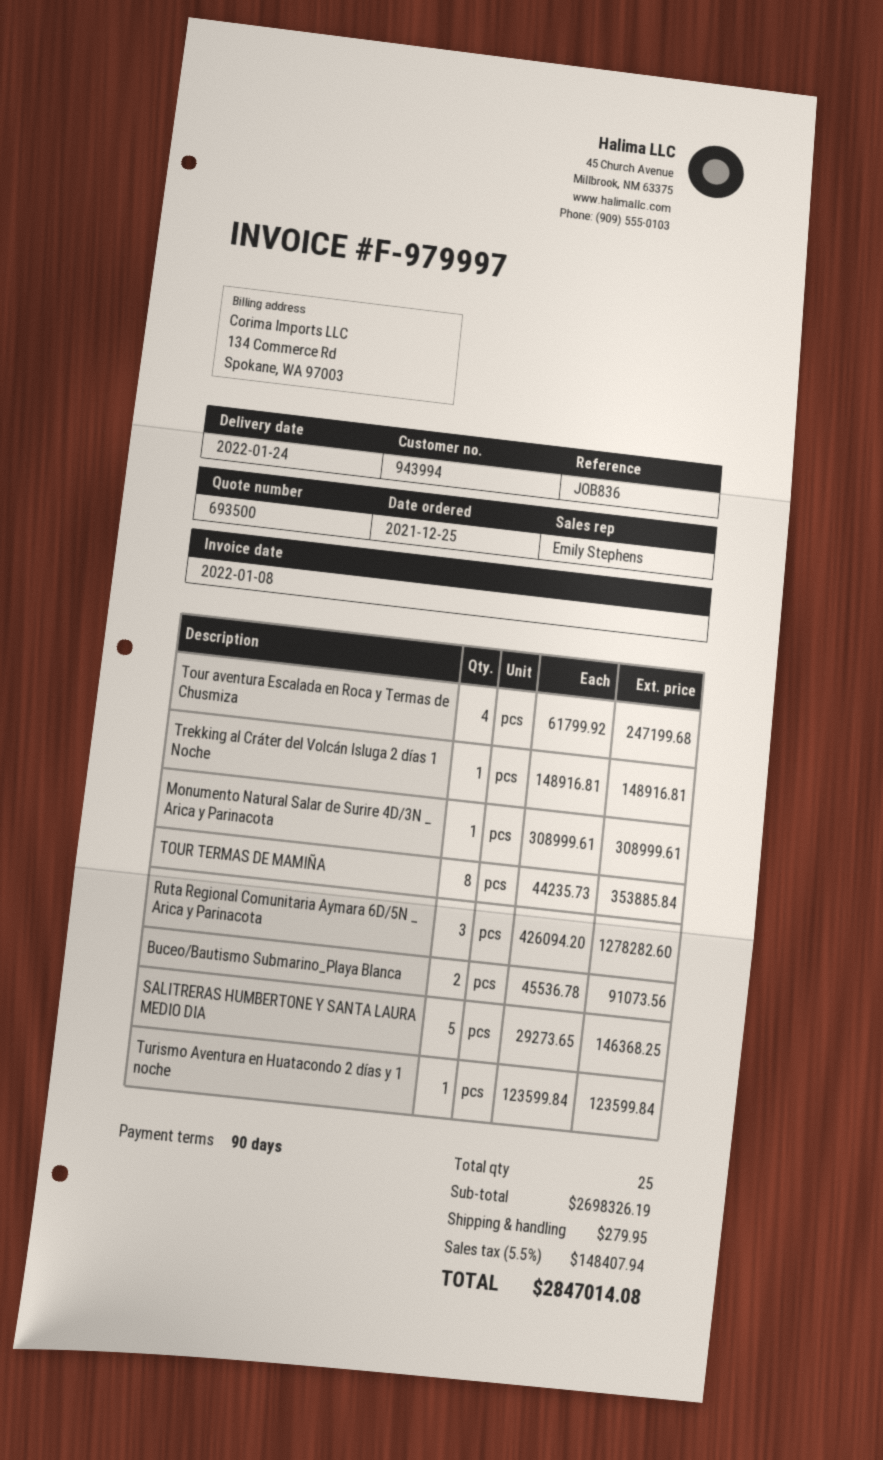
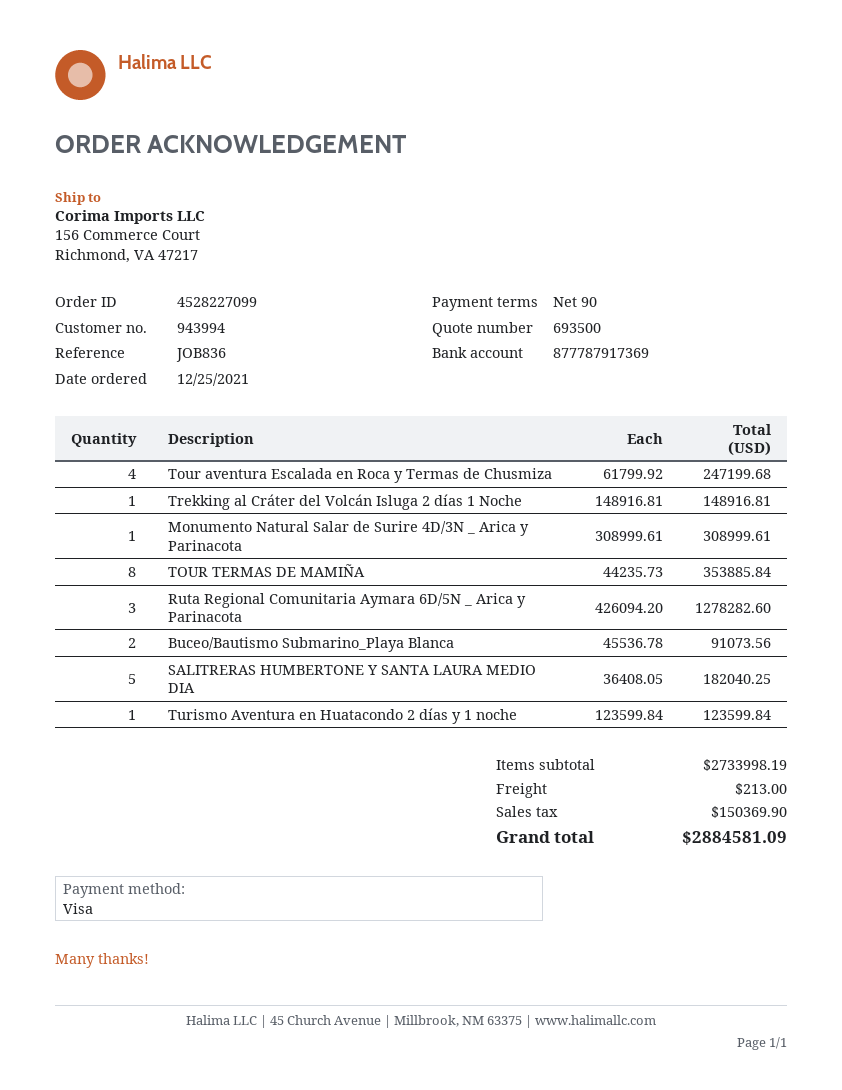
SALITRERAS HUMBERTONE Y SANTA LAURA MEDIO DIA: 5 x 29273.65 = 146368.25 -> 5 x 36408.05 = 182040.25
subtotal: 2698326.19 -> 2733998.19
shipping: 279.95 -> 213.00
tax: 148407.94 -> 150369.90
total: 2847014.08 -> 2884581.09

